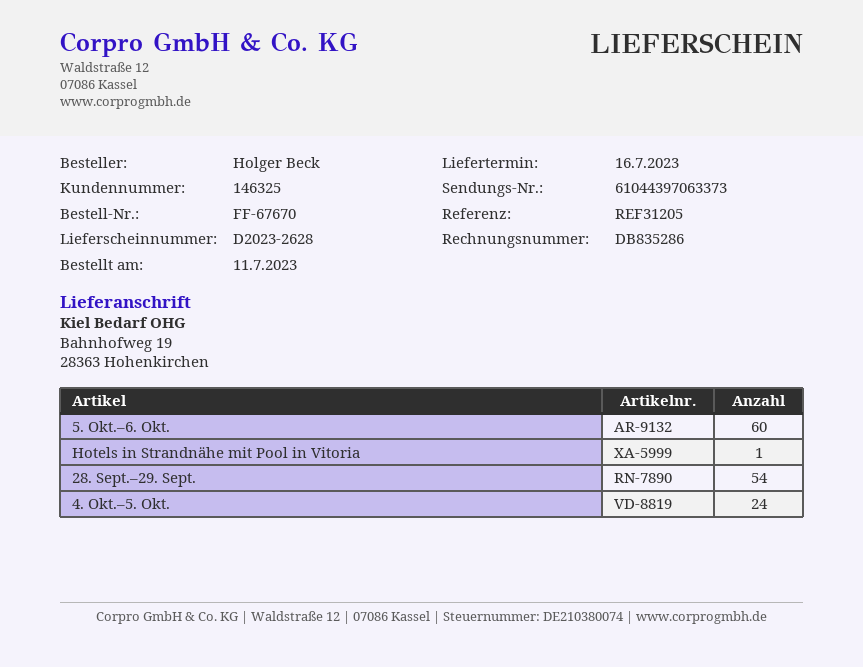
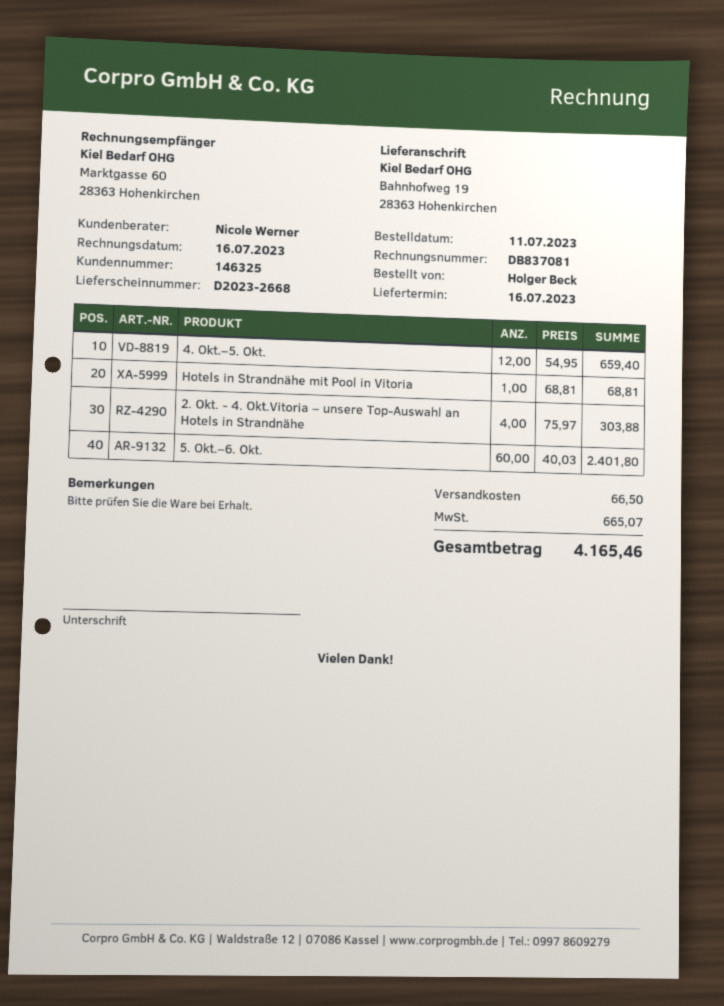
delivery note number: D2023-2628 -> D2023-2668
invoice number: DB835286 -> DB837081
28. Sept.–29. Sept.: 54 -> none
4. Okt.–5. Okt.: 24 -> 12
2. Okt. - 4. Okt.Vitoria – unsere Top-Auswahl an Hotels in Strandnähe: none -> 4

